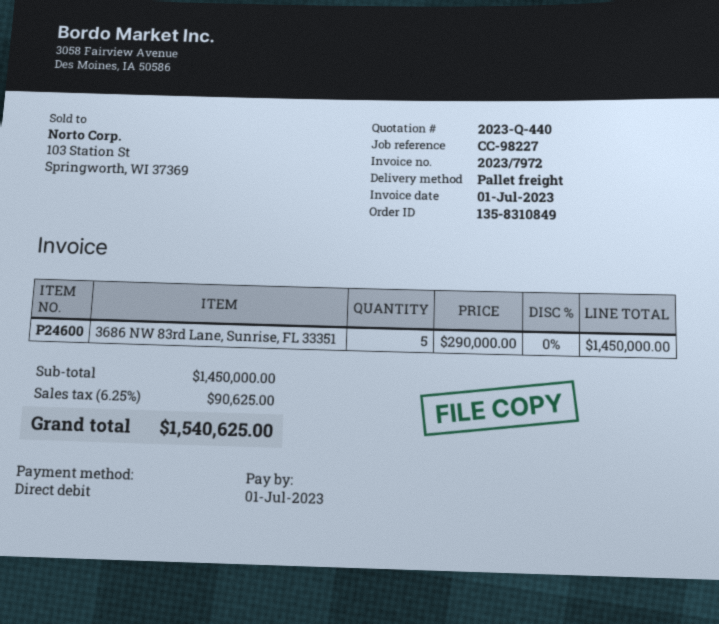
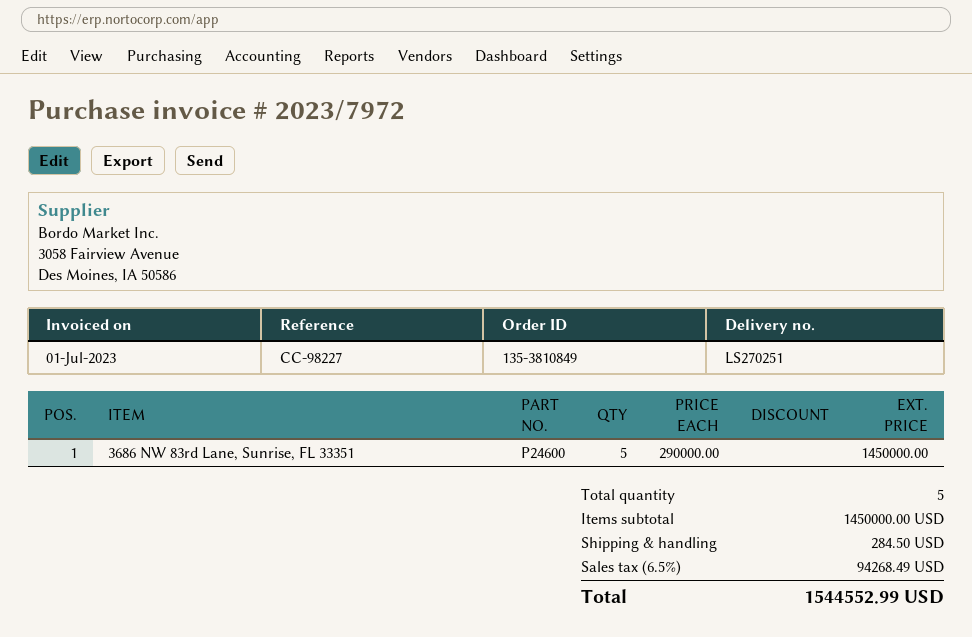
order number: 135-8310849 -> 135-3810849
shipping: none -> 284.50
tax: 6.25% = 90625.00 -> 6.5% = 94268.49
total: 1540625.00 -> 1544552.99

